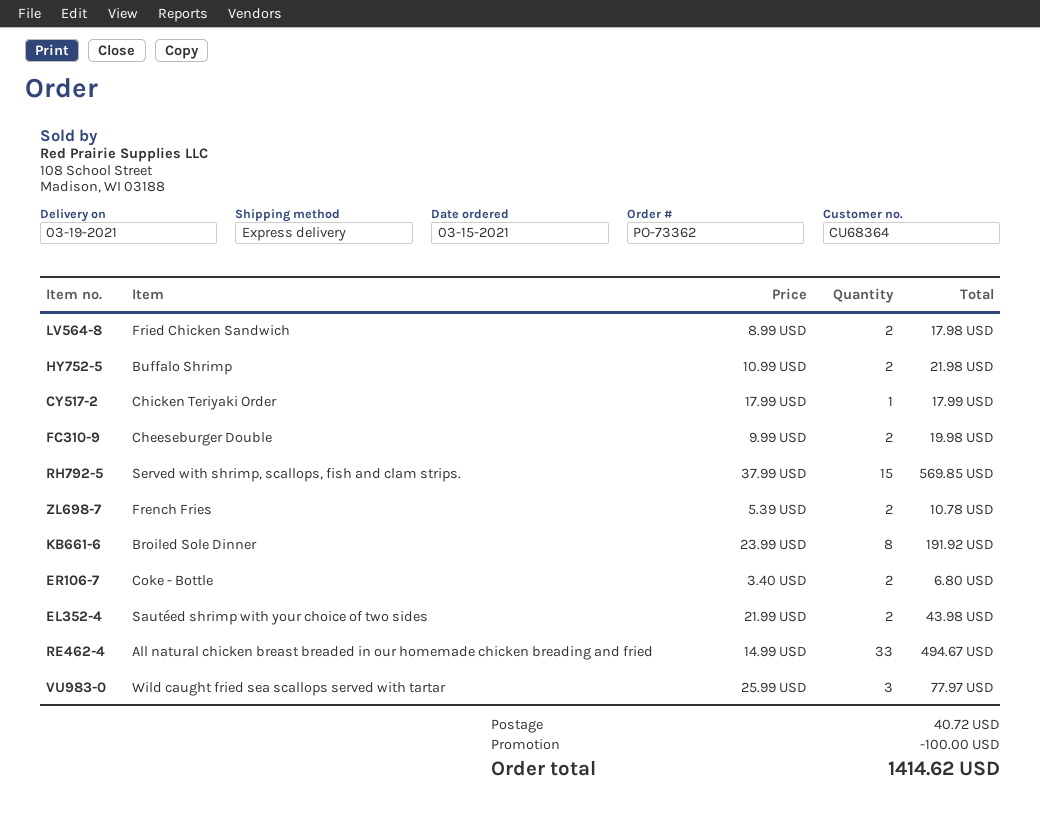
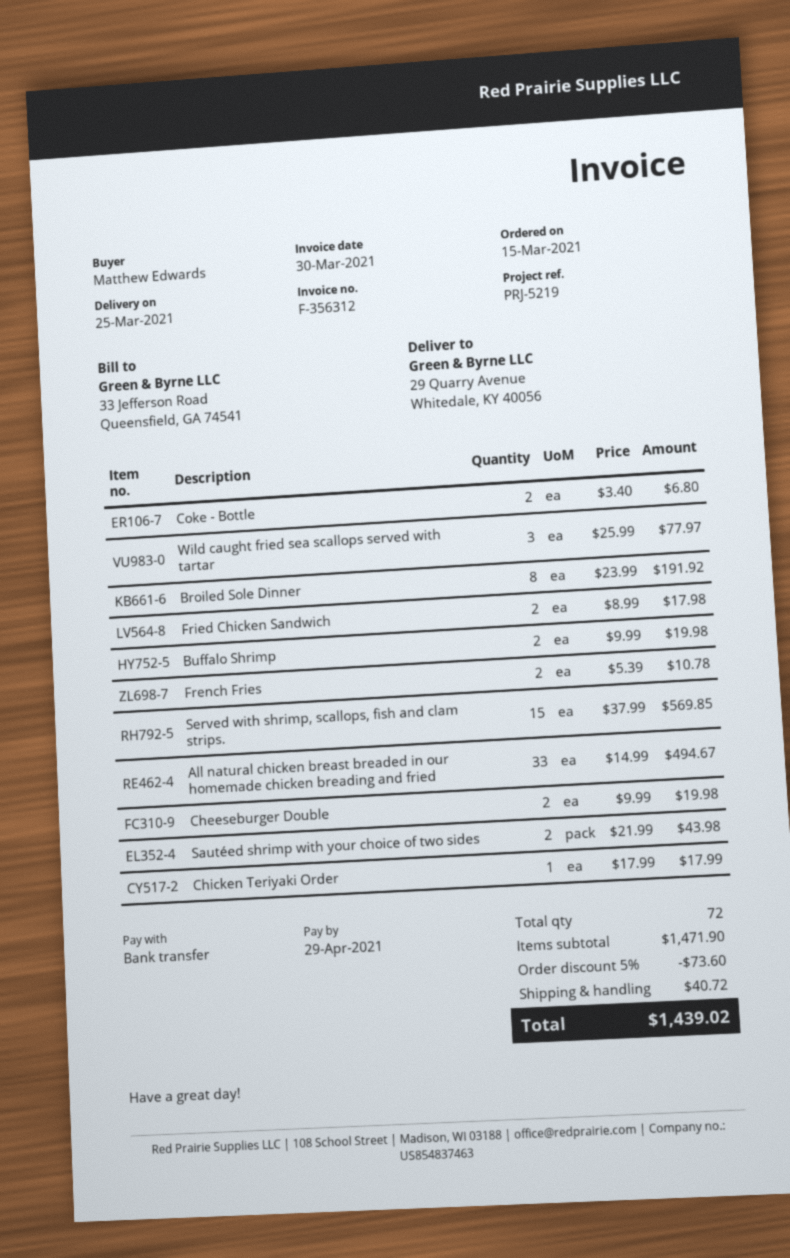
delivery date: 2021-03-19 -> 2021-03-25
Buffalo Shrimp: 2 x 10.99 = 21.98 -> 2 x 9.99 = 19.98
discount: 100.00 -> 73.60
total: 1414.62 -> 1439.02

